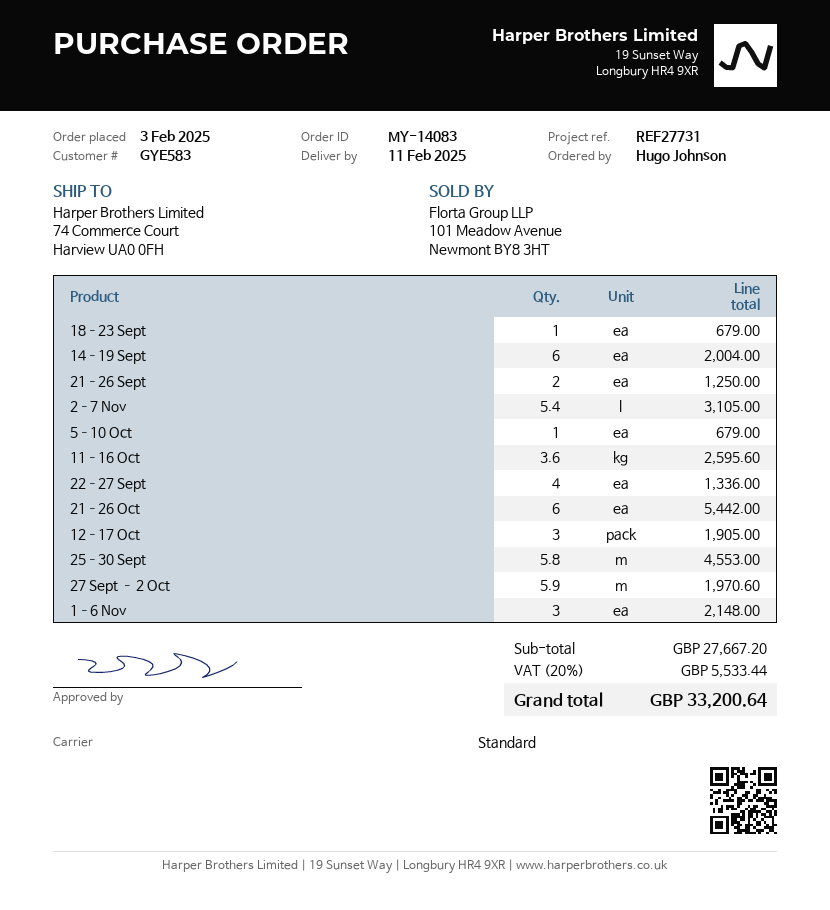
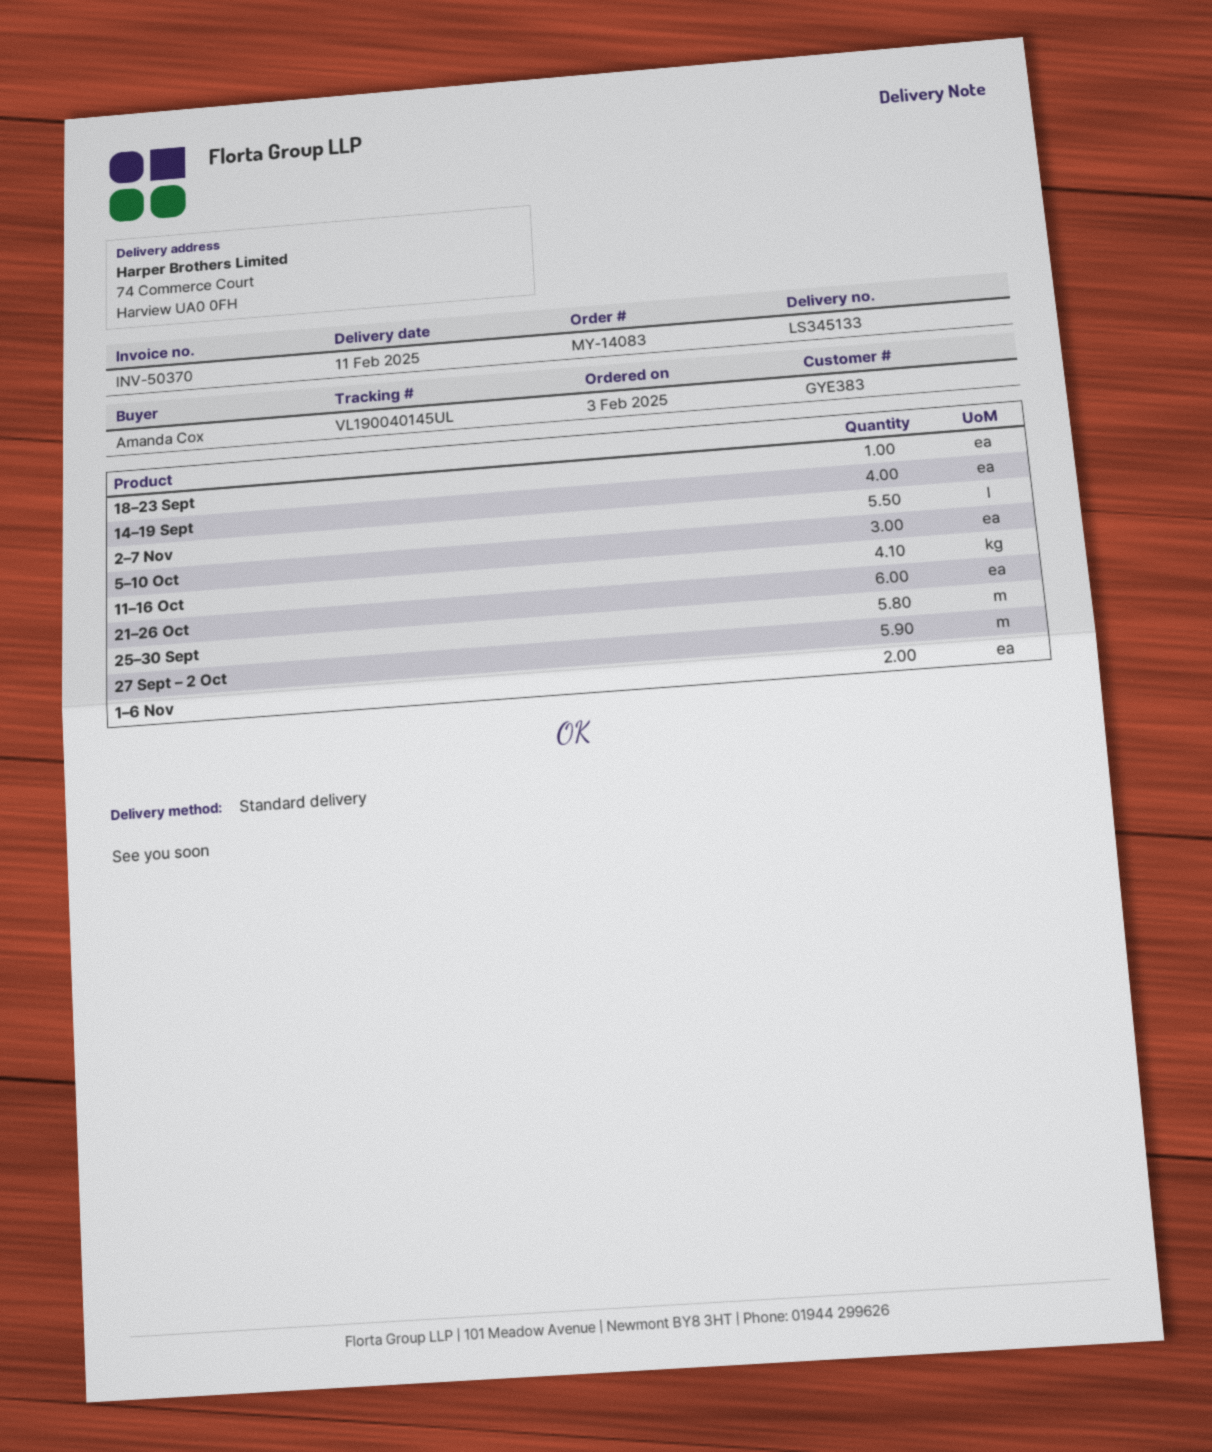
customer number: GYE583 -> GYE383
ordered by: Hugo Johnson -> Amanda Cox
14–19 Sept: 6 -> 4
21–26 Sept: 2 -> none
2–7 Nov: 5.4 -> 5.5
5–10 Oct: 1 -> 3
11–16 Oct: 3.6 -> 4.1
22–27 Sept: 4 -> none
12–17 Oct: 3 -> none
1–6 Nov: 3 -> 2

